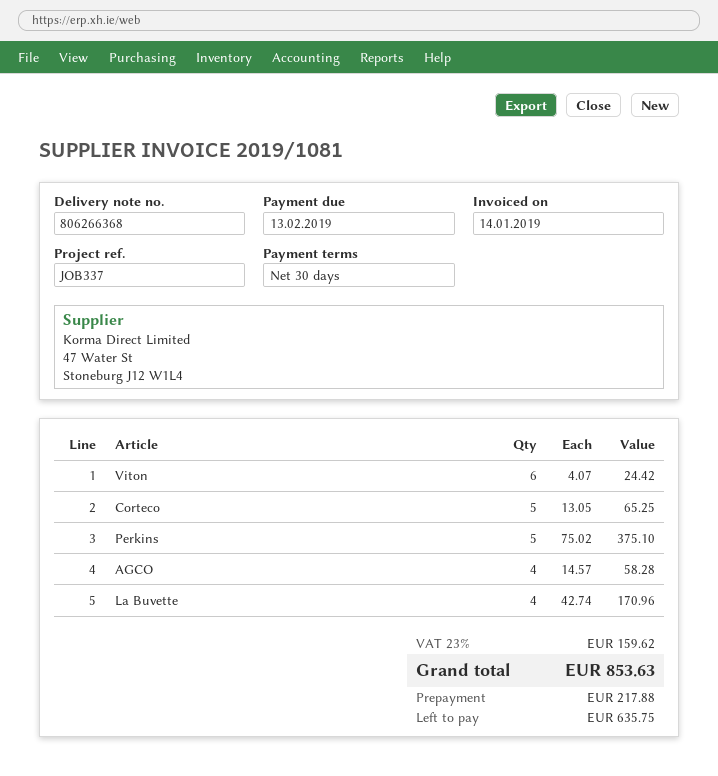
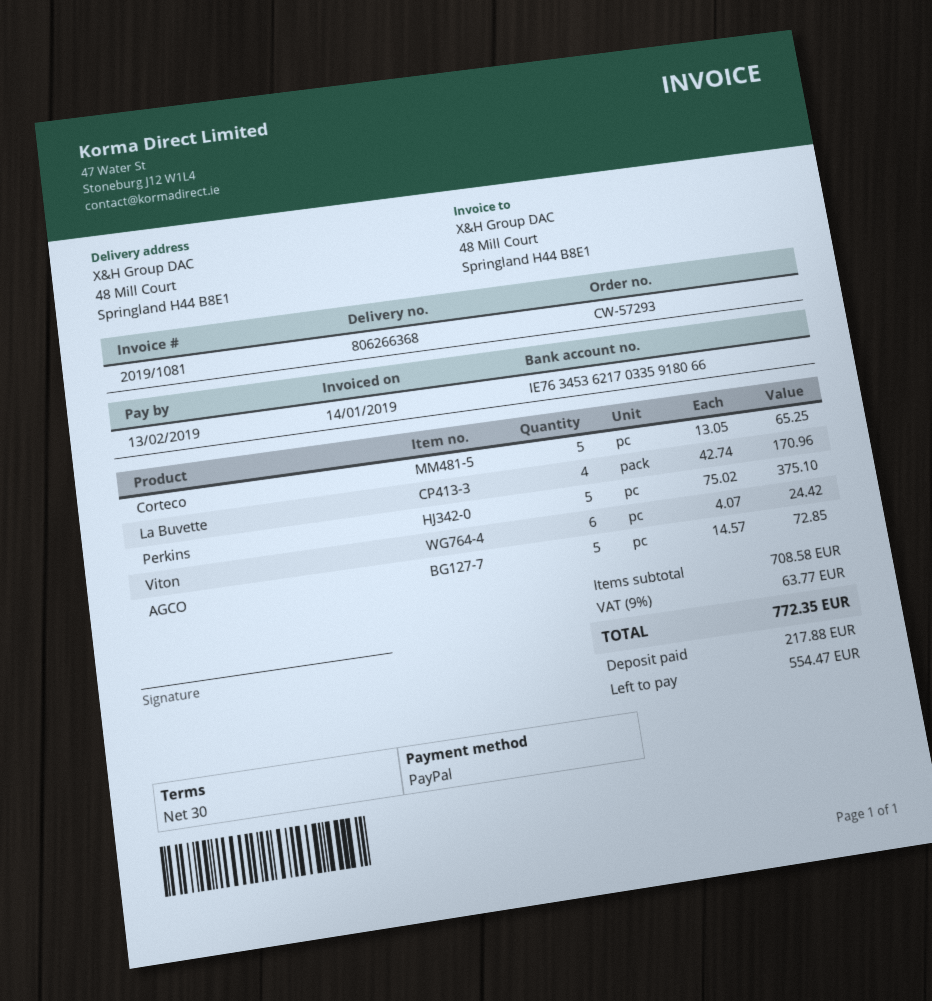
AGCO: 4 x 14.57 = 58.28 -> 5 x 14.57 = 72.85
tax: 23% = 159.62 -> 9% = 63.77
total: 853.63 -> 772.35
balance: 635.75 -> 554.47

